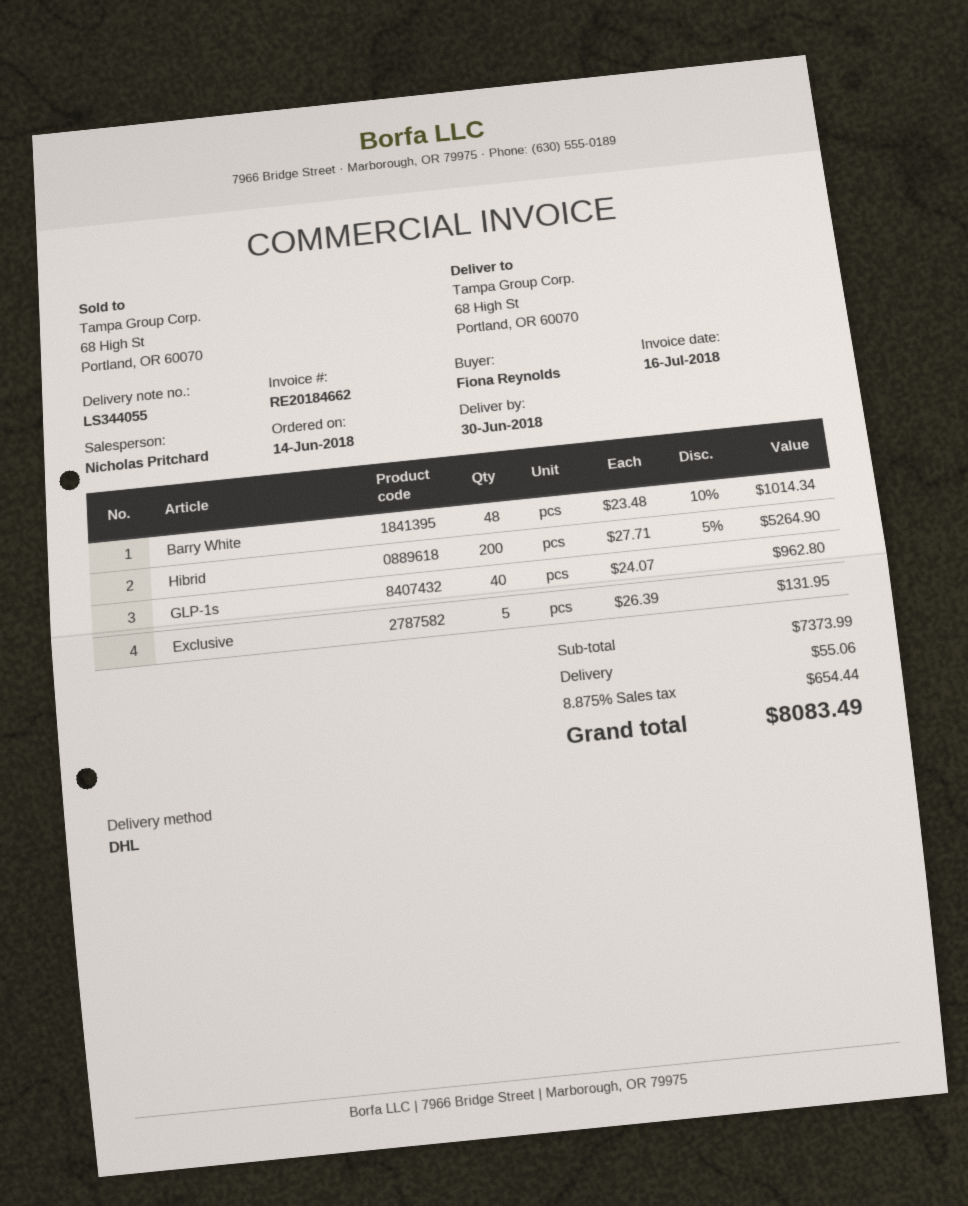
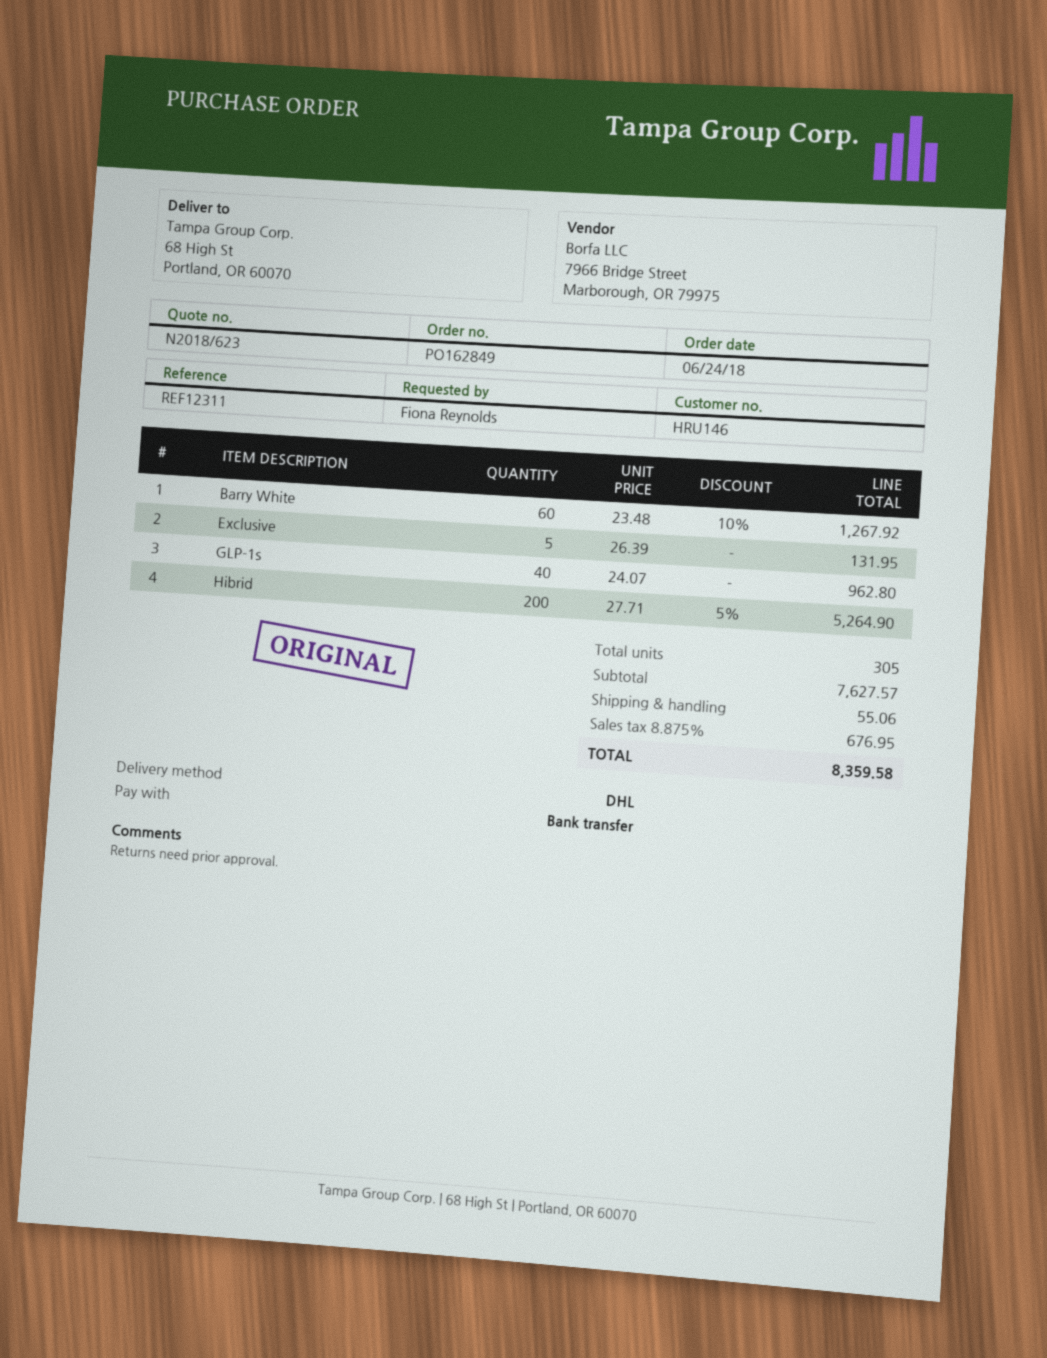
order date: 2018-06-14 -> 2018-06-24
Barry White: 48 x 23.48 - 10% = 1014.34 -> 60 x 23.48 - 10% = 1267.92
subtotal: 7373.99 -> 7627.57
tax: 8.875% = 654.44 -> 8.875% = 676.95
total: 8083.49 -> 8359.58

